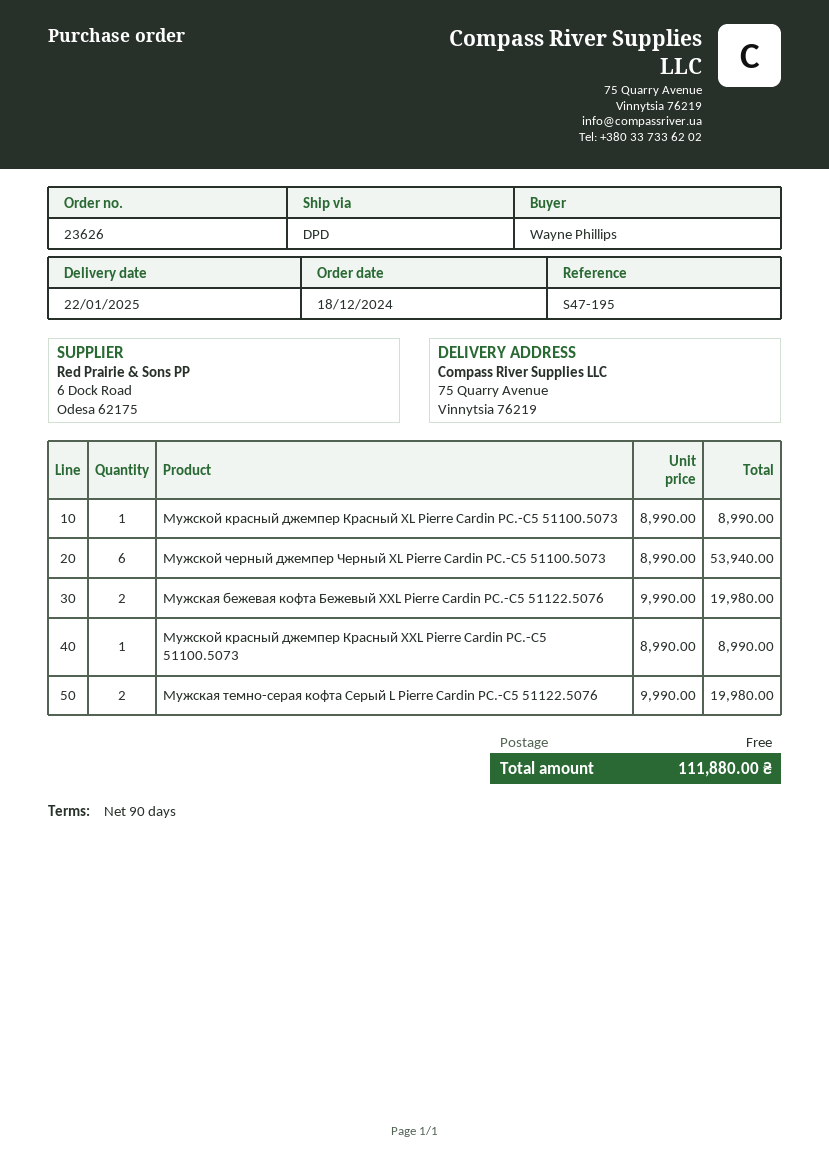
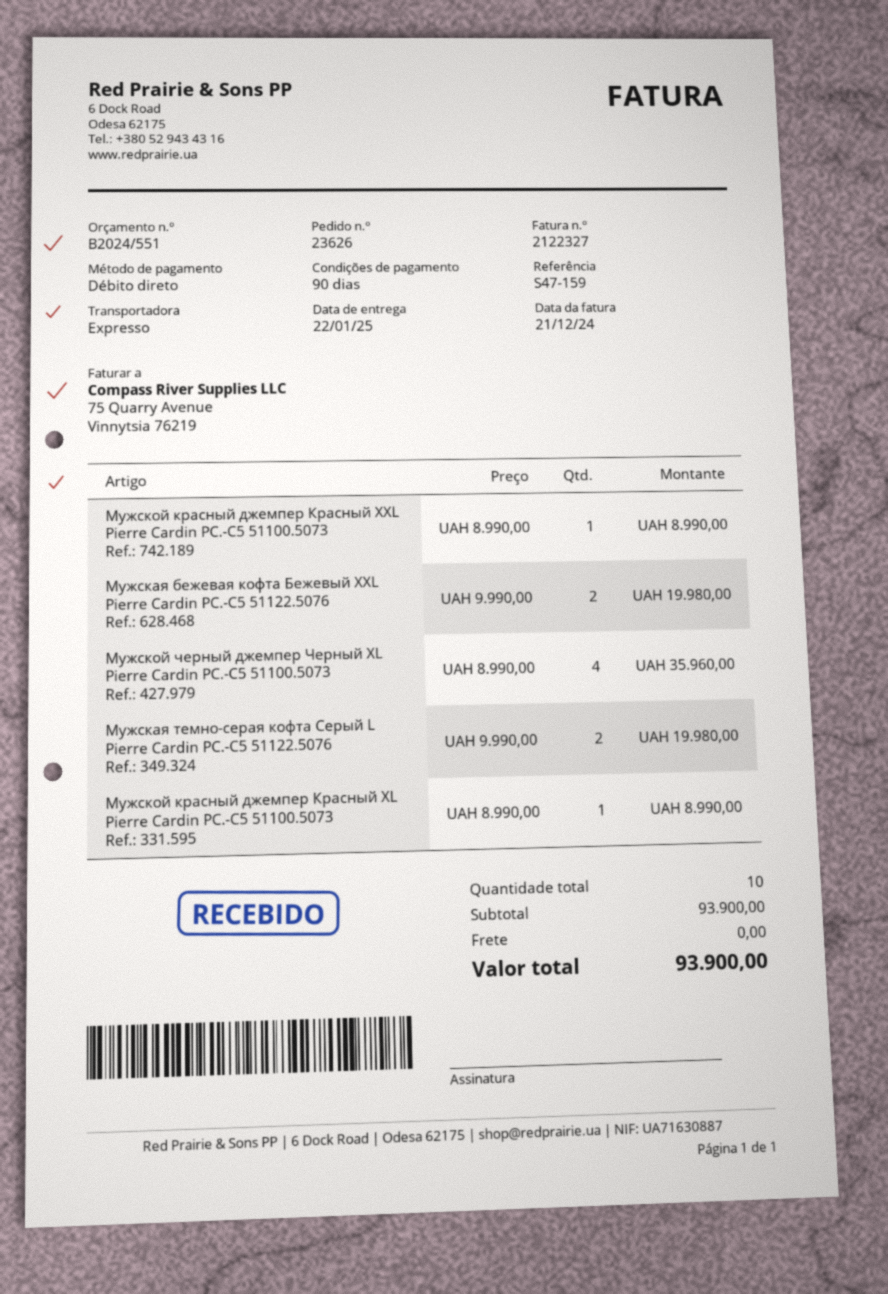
reference: S47-195 -> S47-159
shipping method: DPD -> express
Мужской черный джемпер Черный XL Pierre Cardin PC.-C5 51100.5073: 6 x 8990.00 = 53940.00 -> 4 x 8990.00 = 35960.00
total: 111880.00 -> 93900.00

